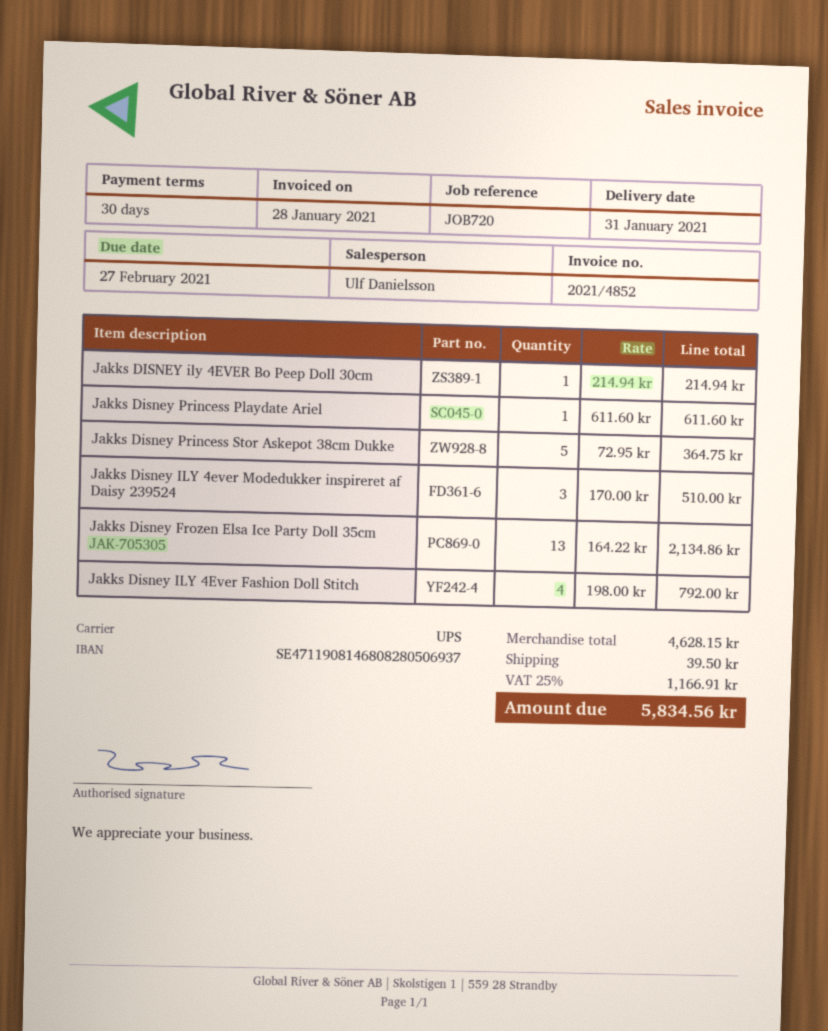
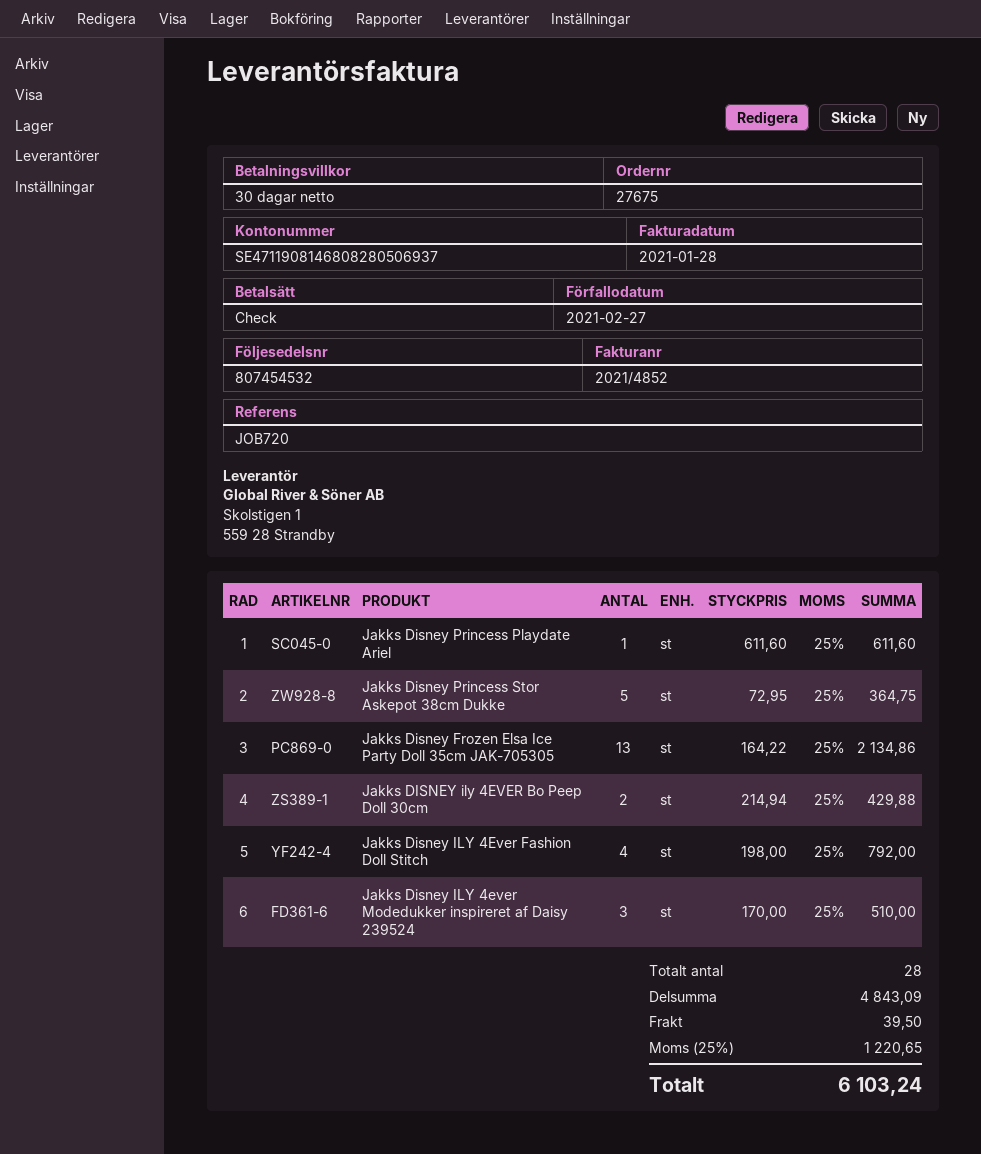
Jakks DISNEY ily 4EVER Bo Peep Doll 30cm: 1 x 214.94 = 214.94 -> 2 x 214.94 = 429.88
subtotal: 4628.15 -> 4843.09
tax: 25% = 1166.91 -> 25% = 1220.65
total: 5834.56 -> 6103.24

